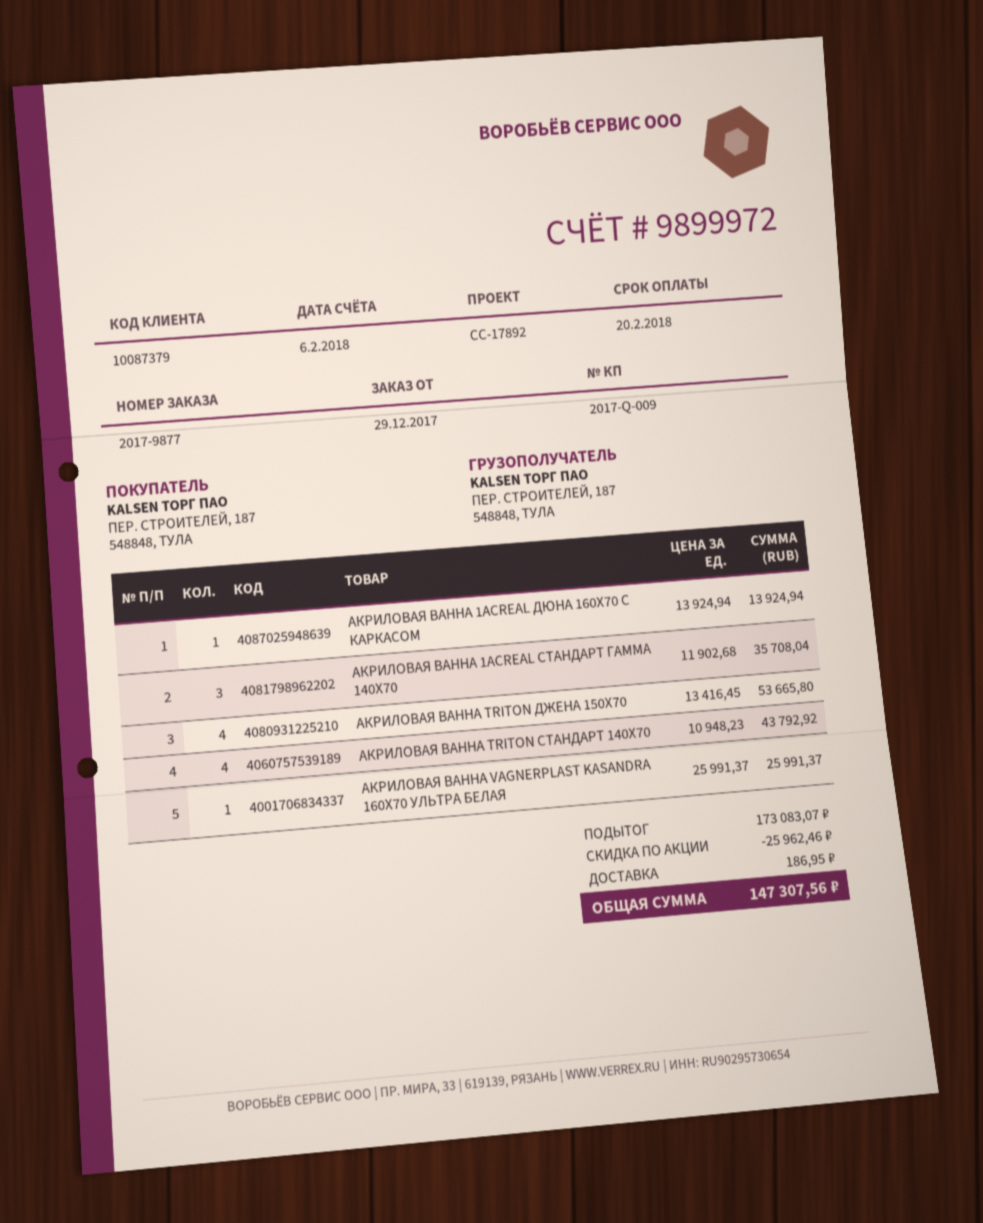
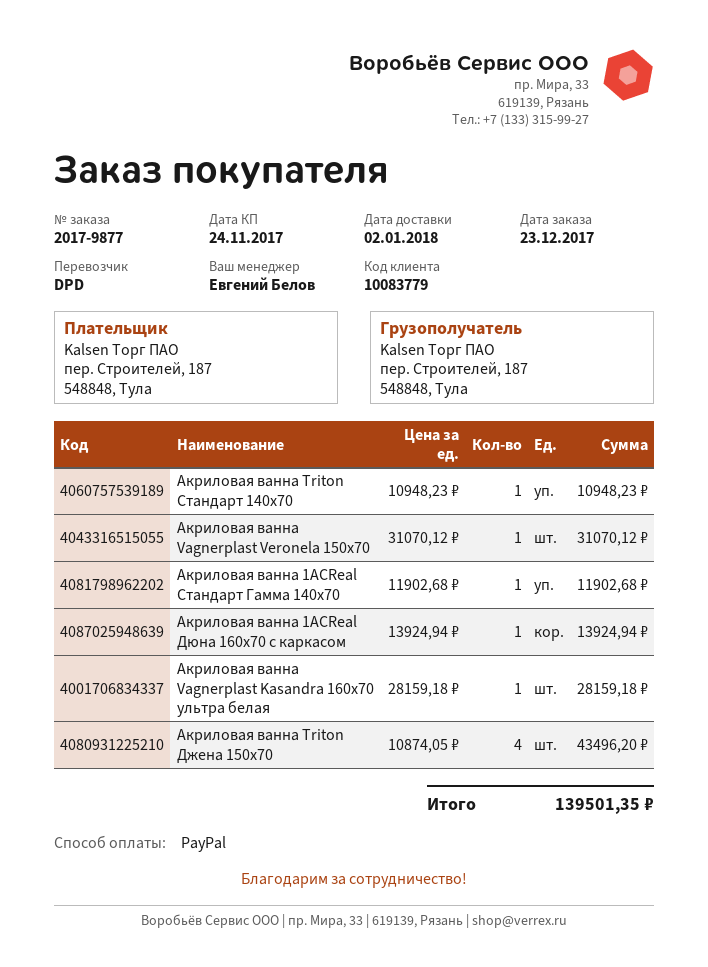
order date: 2017-12-29 -> 2017-12-23
customer number: 10087379 -> 10083779
АКРИЛОВАЯ ВАННА 1ACREAL СТАНДАРТ ГАММА 140X70: 3 x 11902.68 = 35708.04 -> 1 x 11902.68 = 11902.68
АКРИЛОВАЯ ВАННА TRITON ДЖЕНА 150X70: 4 x 13416.45 = 53665.80 -> 4 x 10874.05 = 43496.20
АКРИЛОВАЯ ВАННА TRITON СТАНДАРТ 140X70: 4 x 10948.23 = 43792.92 -> 1 x 10948.23 = 10948.23
АКРИЛОВАЯ ВАННА VAGNERPLAST KASANDRA 160X70 УЛЬТРА БЕЛАЯ: 1 x 25991.37 = 25991.37 -> 1 x 28159.18 = 28159.18
Акриловая ванна Vagnerplast Veronela 150x70: none -> 1 x 31070.12 = 31070.12
discount: 25962.46 -> none
shipping: 186.95 -> none
total: 147307.56 -> 139501.35

